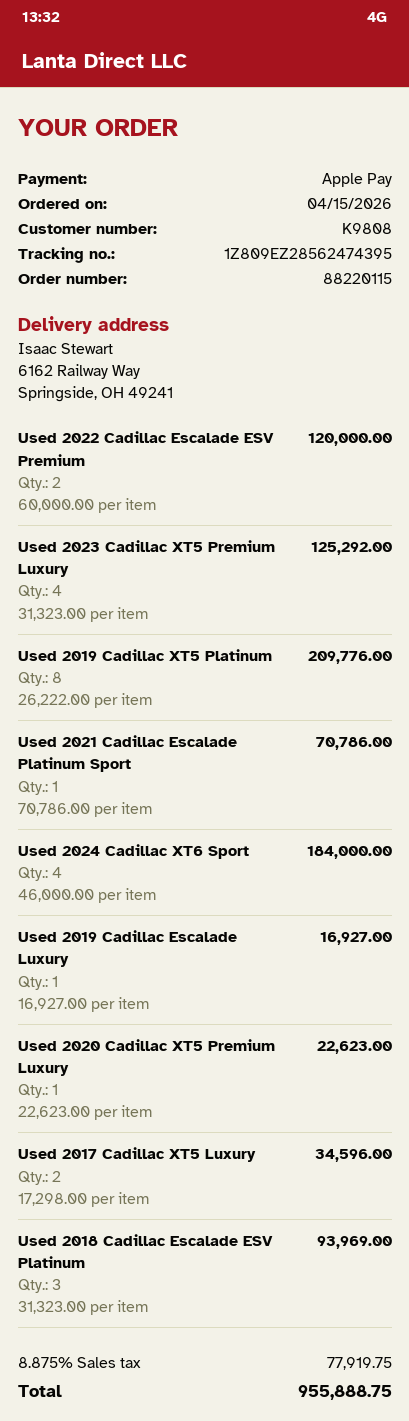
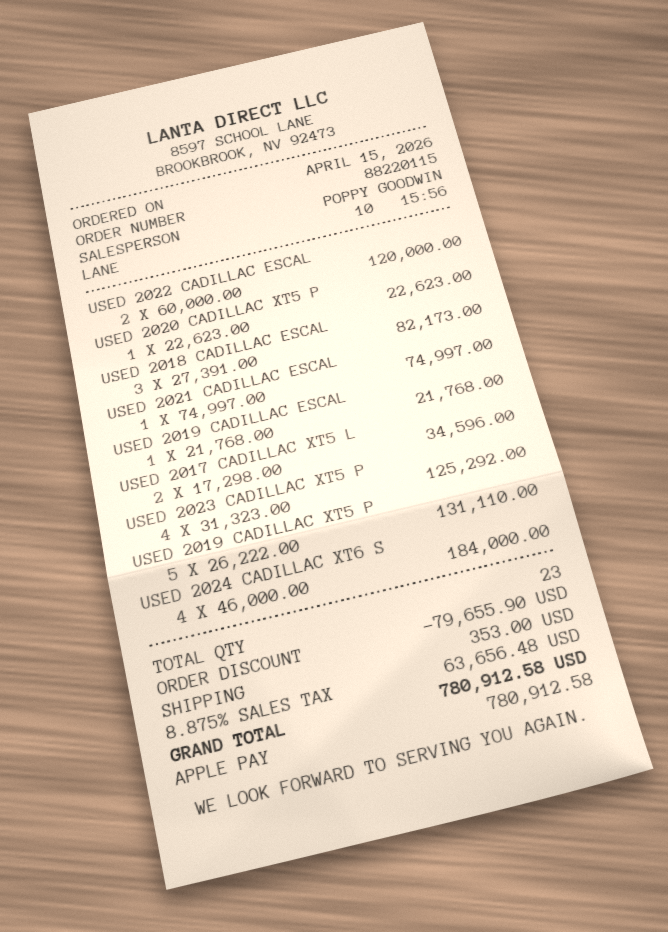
Used 2019 Cadillac XT5 Platinum: 8 x 26222.00 = 209776.00 -> 5 x 26222.00 = 131110.00
Used 2021 Cadillac Escalade Platinum Sport: 1 x 70786.00 = 70786.00 -> 1 x 74997.00 = 74997.00
Used 2019 Cadillac Escalade Luxury: 1 x 16927.00 = 16927.00 -> 1 x 21768.00 = 21768.00
Used 2018 Cadillac Escalade ESV Platinum: 3 x 31323.00 = 93969.00 -> 3 x 27391.00 = 82173.00
discount: none -> 79655.90
shipping: none -> 353.00
tax: 8.875% = 77919.75 -> 8.875% = 63656.48
total: 955888.75 -> 780912.58

